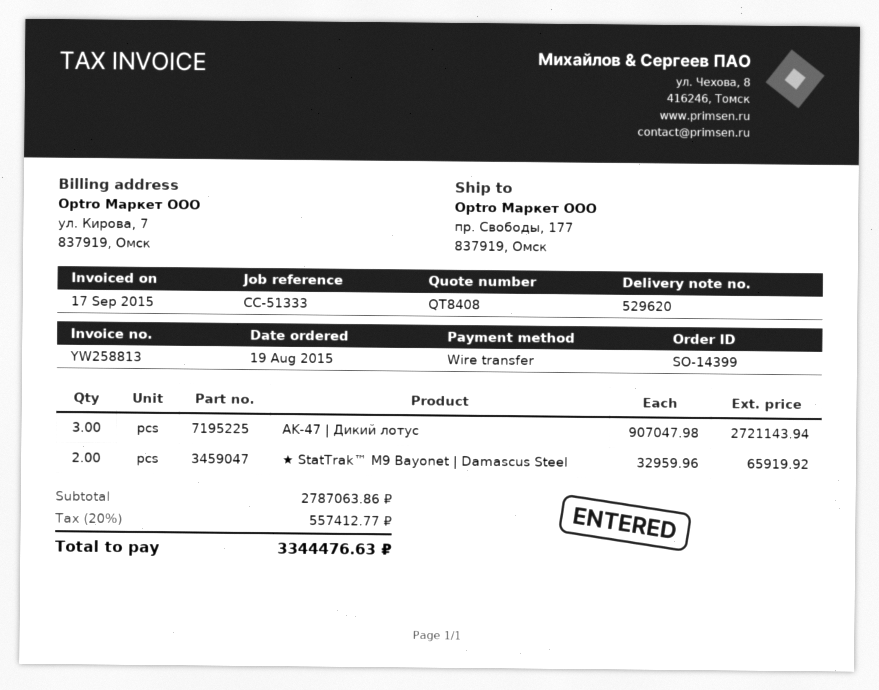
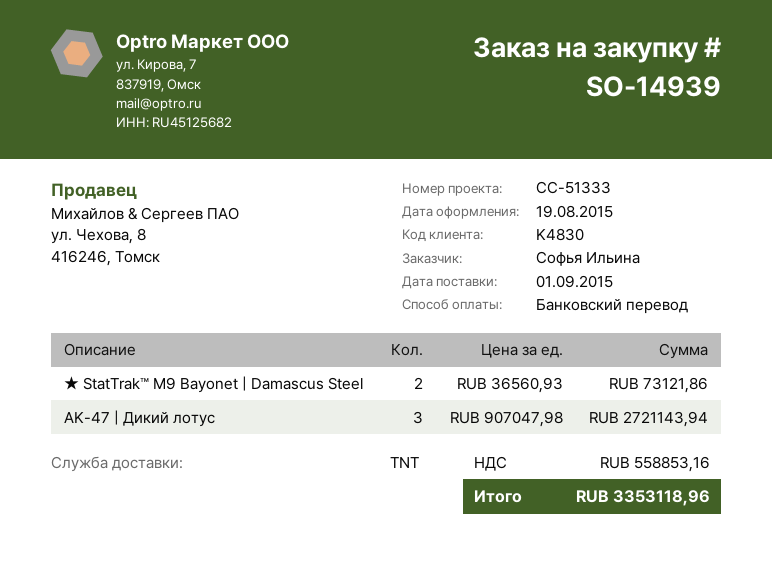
order number: SO-14399 -> SO-14939
★ StatTrak™ M9 Bayonet | Damascus Steel: 2 x 32959.96 = 65919.92 -> 2 x 36560.93 = 73121.86
tax: 557412.77 -> 558853.16
total: 3344476.63 -> 3353118.96

